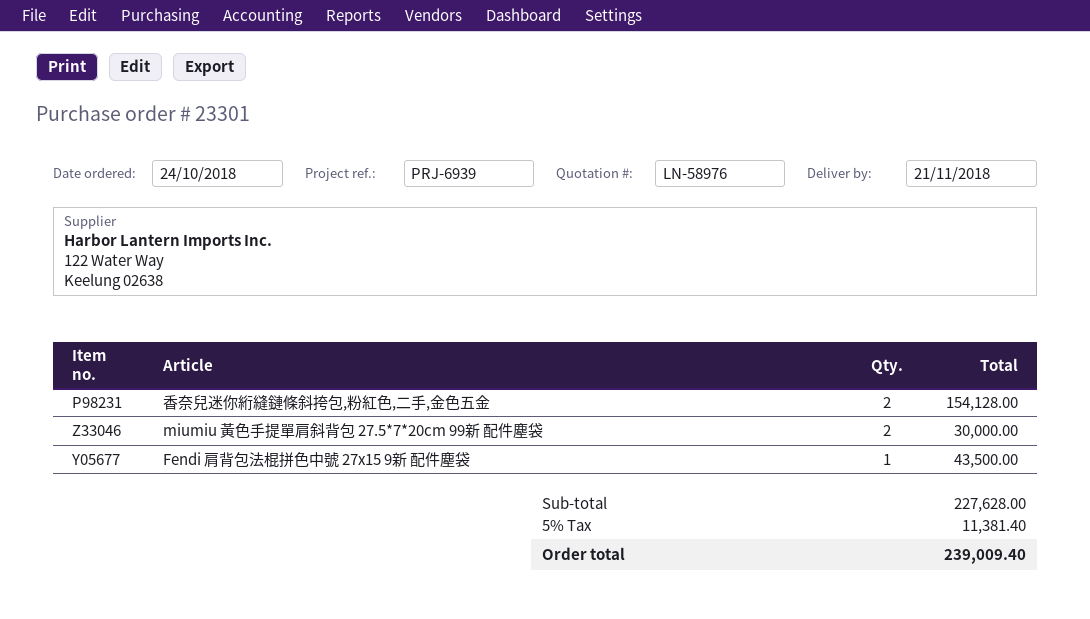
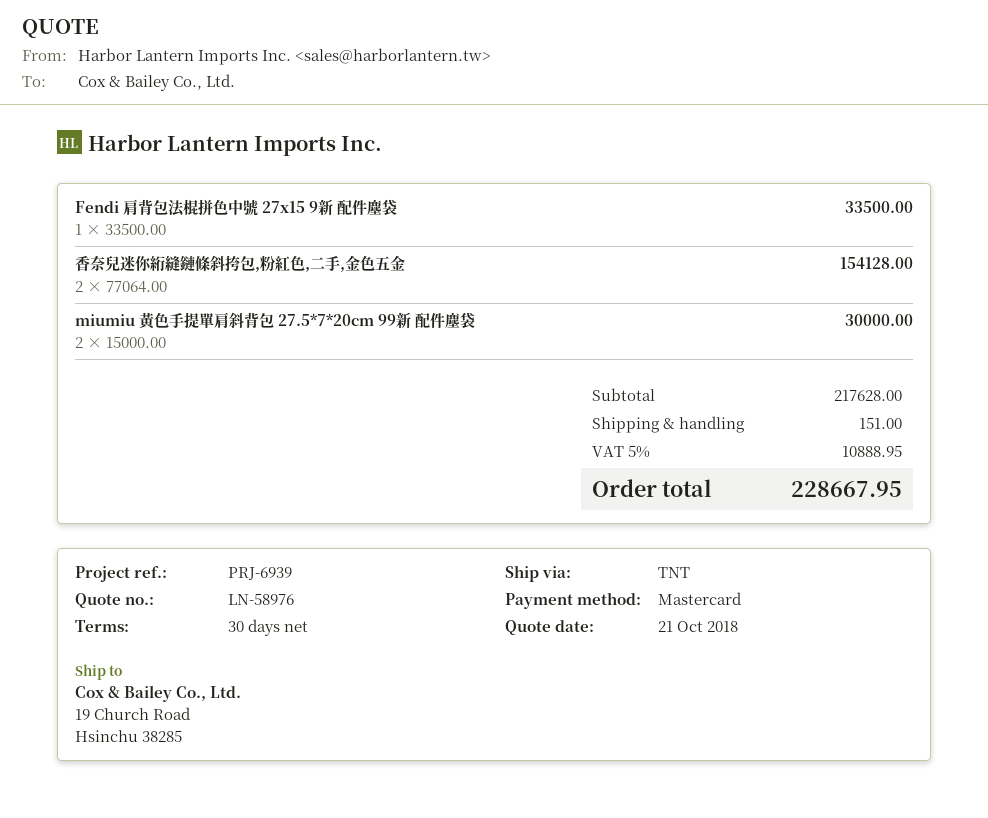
Fendi 肩背包法棍拼色中號 27x15 9新 配件塵袋: 1 for 43500.00 -> 1 for 33500.00
subtotal: 227628.00 -> 217628.00
shipping: none -> 151.00
tax: 5% = 11381.40 -> 5% = 10888.95
total: 239009.40 -> 228667.95

